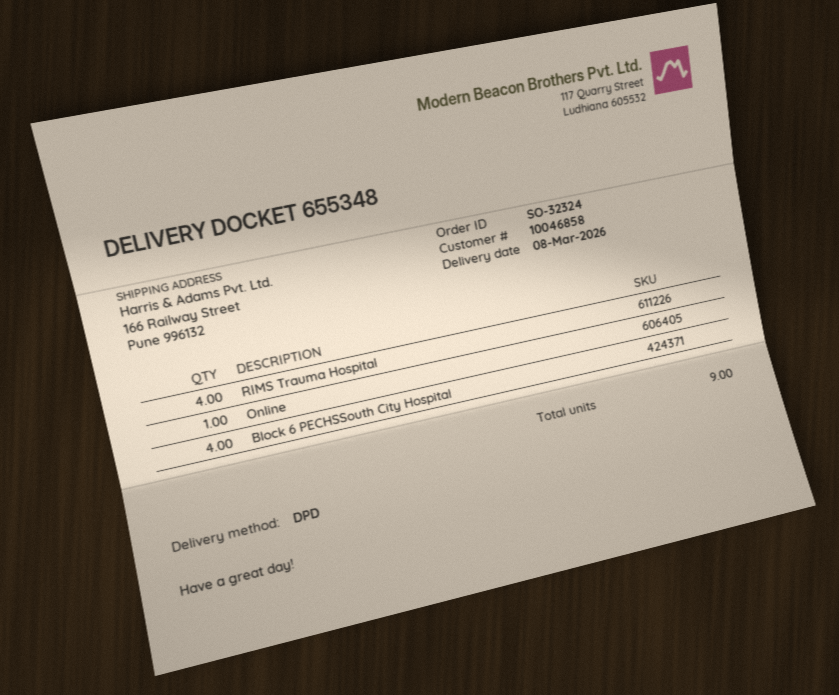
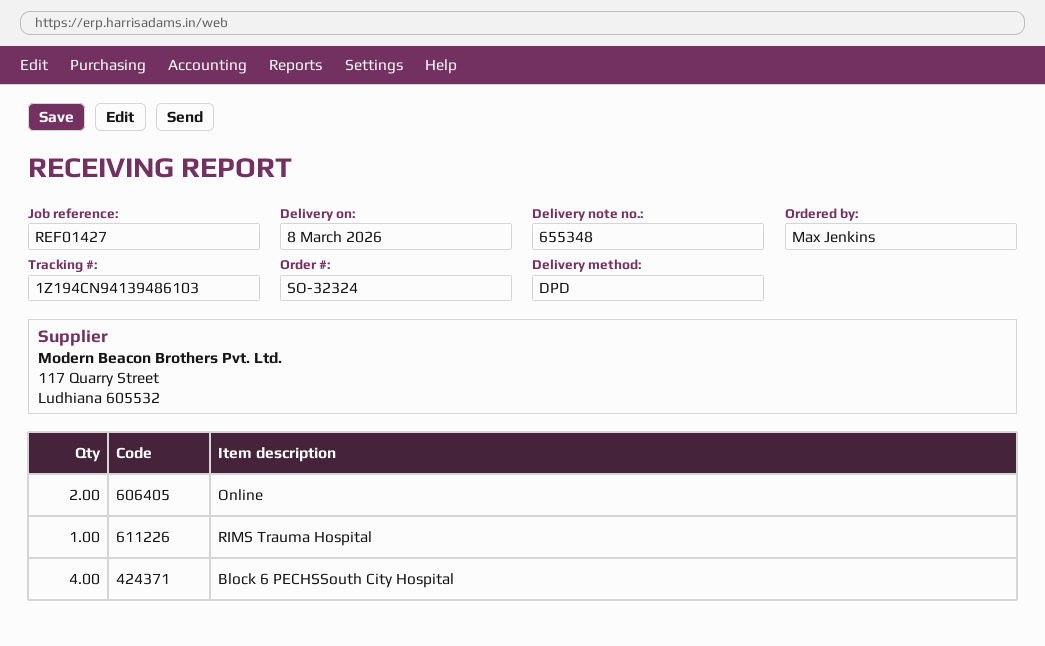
RIMS Trauma Hospital: 4 -> 1
Online: 1 -> 2

